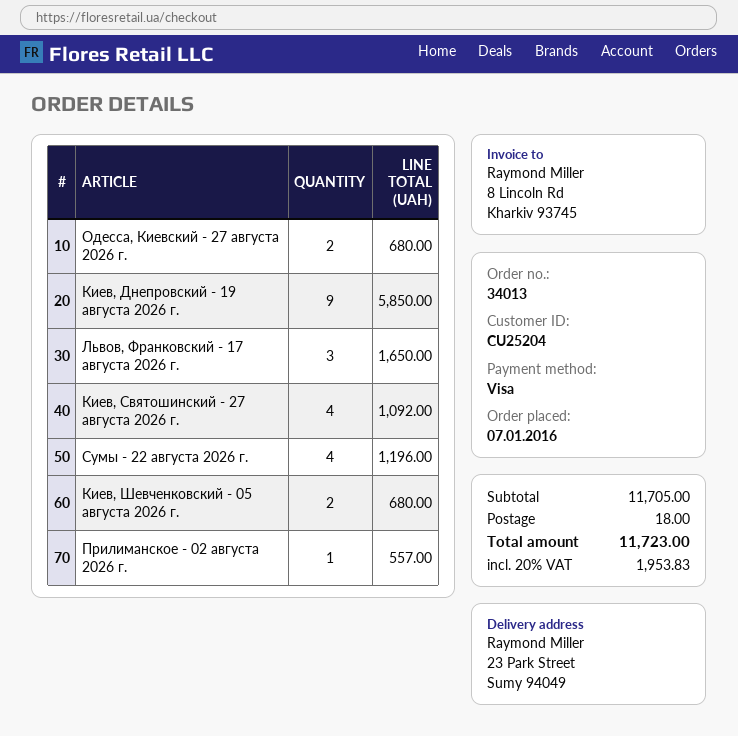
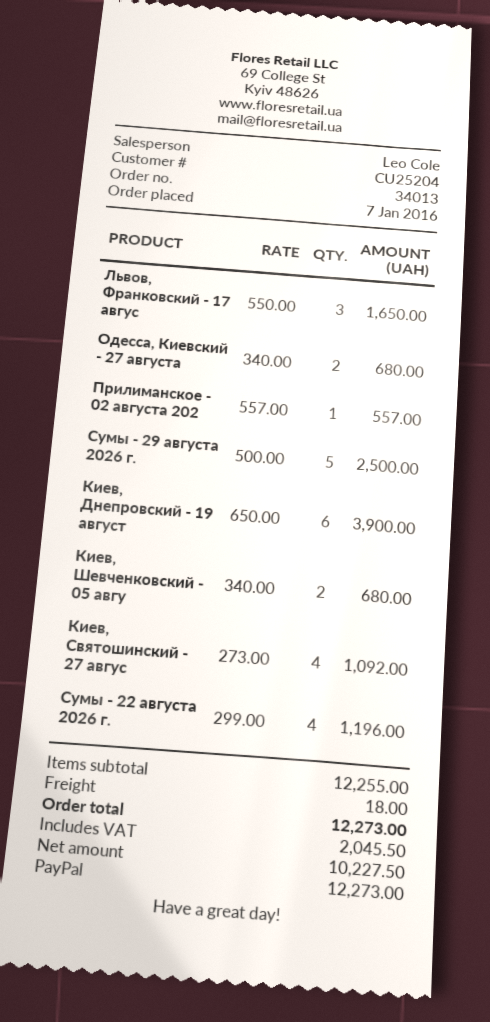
payment method: Visa -> PayPal
Киев, Днепровский - 19 августа 2026 г.: 9 for 5850.00 -> 6 for 3900.00
Сумы - 29 августа 2026 г.: none -> 5 for 2500.00
subtotal: 11705.00 -> 12255.00
tax: 1953.83 -> 2045.50
total: 11723.00 -> 12273.00

